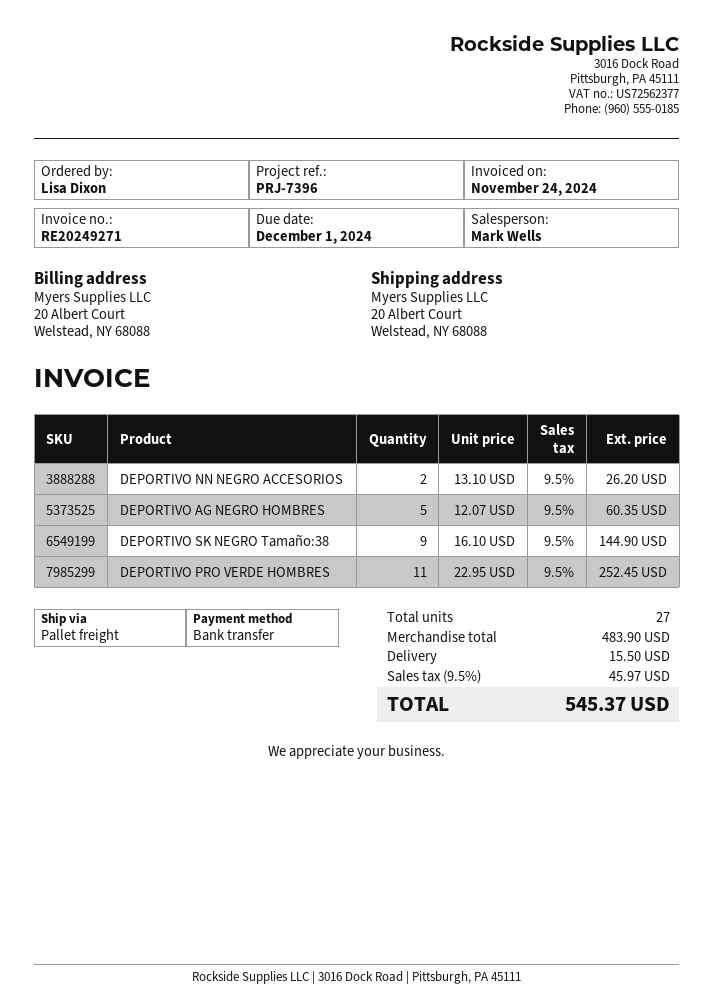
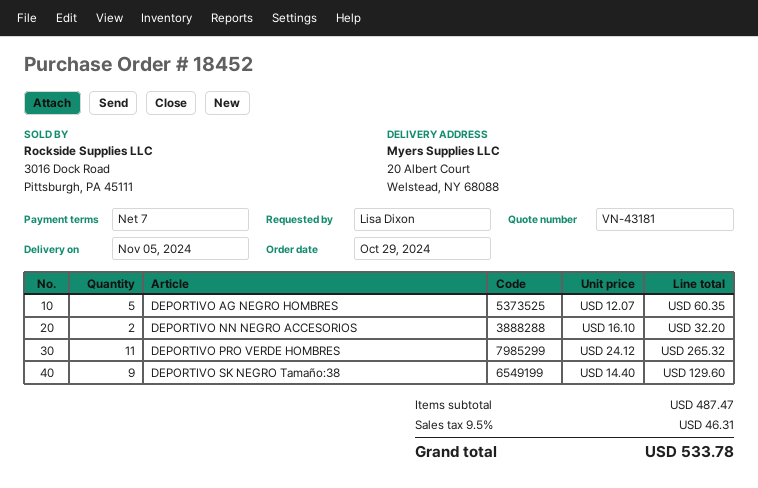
DEPORTIVO NN NEGRO ACCESORIOS: 2 x 13.10 = 26.20 -> 2 x 16.10 = 32.20
DEPORTIVO SK NEGRO Tamaño:38: 9 x 16.10 = 144.90 -> 9 x 14.40 = 129.60
DEPORTIVO PRO VERDE HOMBRES: 11 x 22.95 = 252.45 -> 11 x 24.12 = 265.32
subtotal: 483.90 -> 487.47
shipping: 15.50 -> none
tax: 9.5% = 45.97 -> 9.5% = 46.31
total: 545.37 -> 533.78

